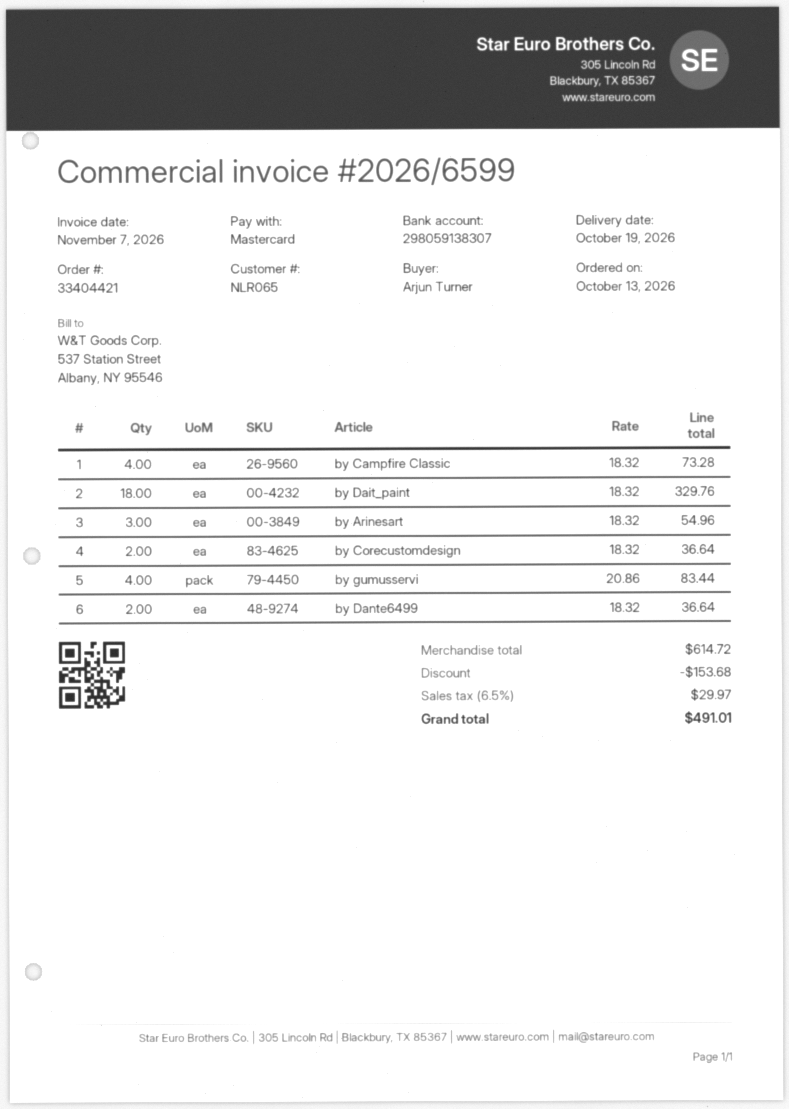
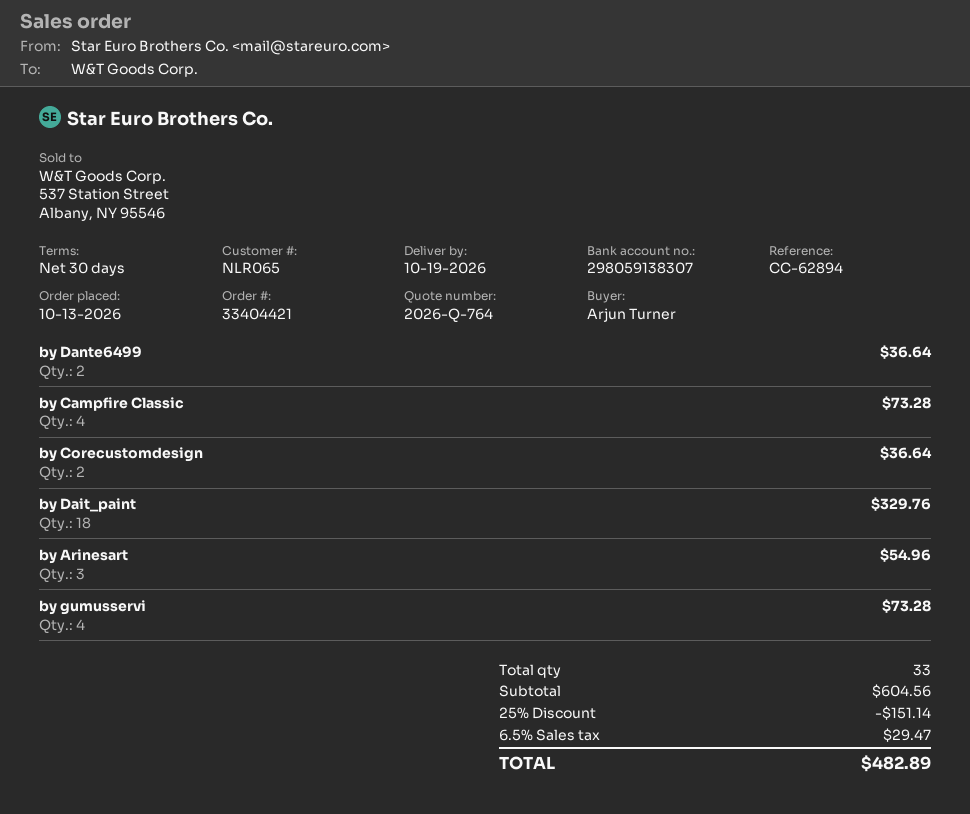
by gumusservi: 4 for 83.44 -> 4 for 73.28
subtotal: 614.72 -> 604.56
discount: 153.68 -> 151.14
tax: 6.5% = 29.97 -> 6.5% = 29.47
total: 491.01 -> 482.89

